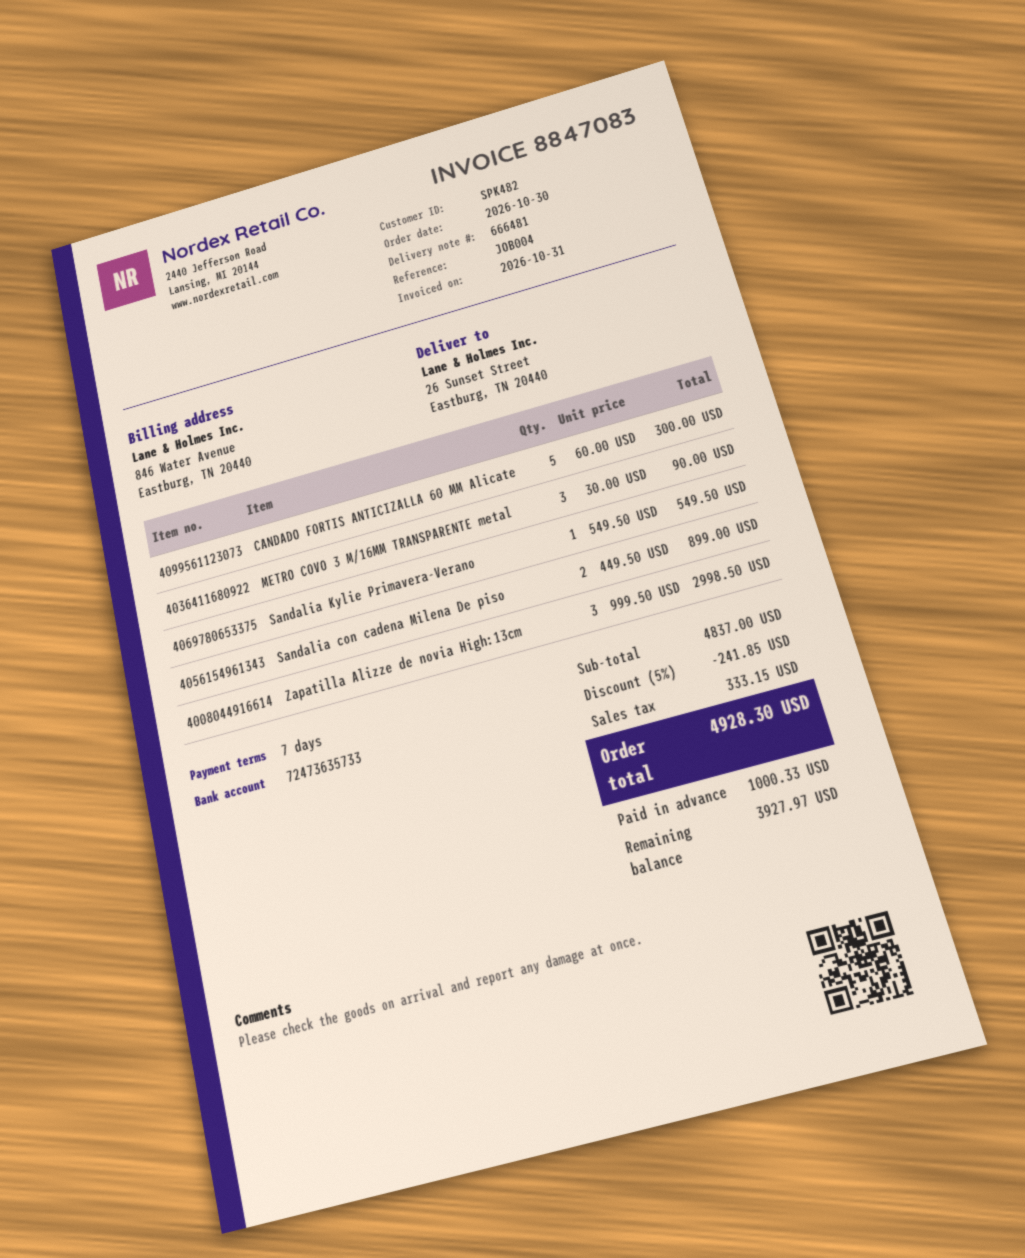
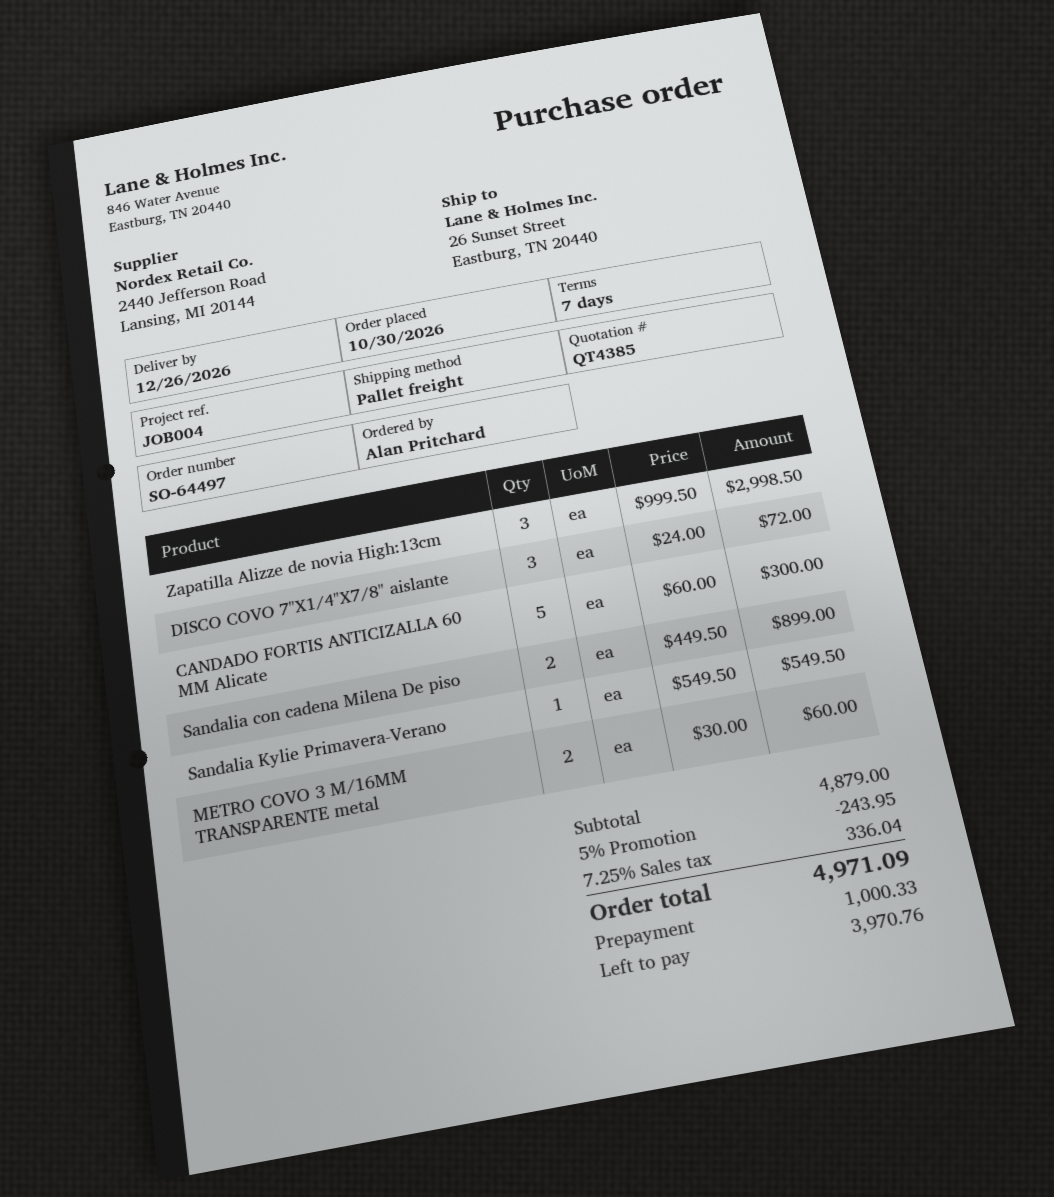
METRO COVO 3 M/16MM TRANSPARENTE metal: 3 x 30.00 = 90.00 -> 2 x 30.00 = 60.00
DISCO COVO 7"X1/4"X7/8" aislante: none -> 3 x 24.00 = 72.00
subtotal: 4837.00 -> 4879.00
discount: 5% = 241.85 -> 5% = 243.95
tax: 333.15 -> 336.04
total: 4928.30 -> 4971.09
balance: 3927.97 -> 3970.76

